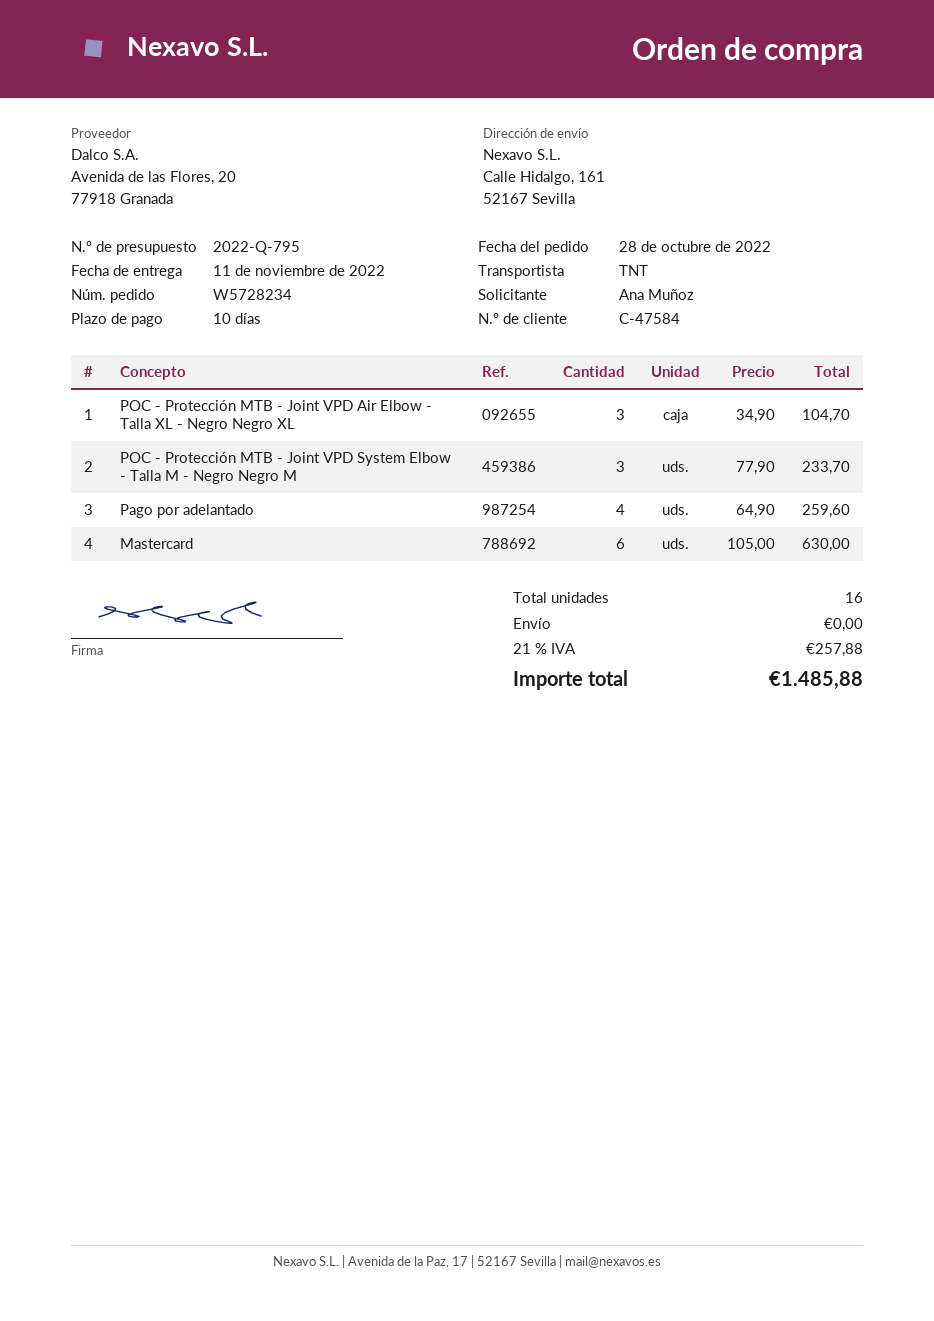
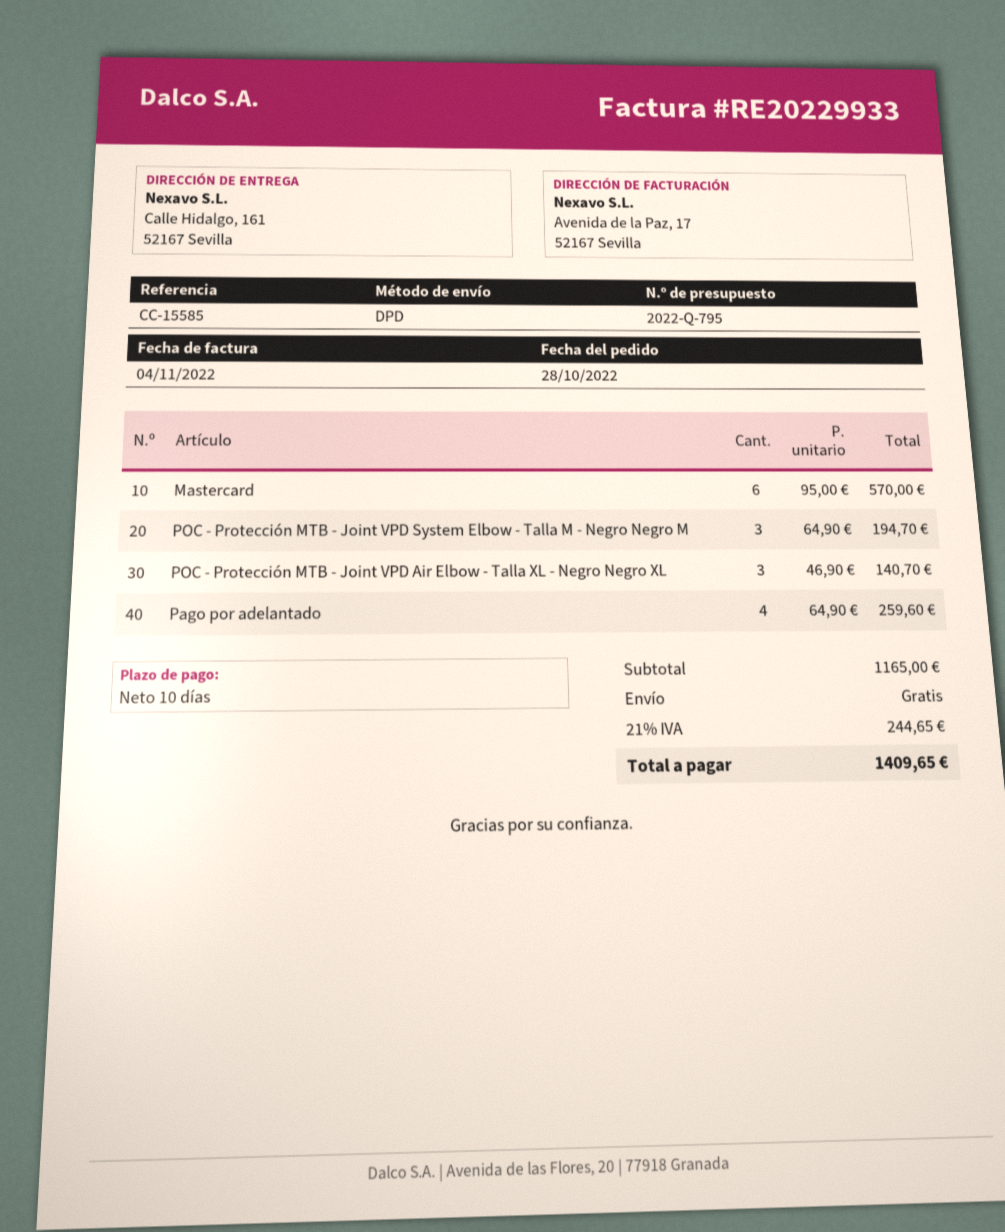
shipping method: TNT -> DPD
POC - Protección MTB - Joint VPD Air Elbow - Talla XL - Negro Negro XL: 3 x 34.90 = 104.70 -> 3 x 46.90 = 140.70
POC - Protección MTB - Joint VPD System Elbow - Talla M - Negro Negro M: 3 x 77.90 = 233.70 -> 3 x 64.90 = 194.70
Mastercard: 6 x 105.00 = 630.00 -> 6 x 95.00 = 570.00
tax: 21% = 257.88 -> 21% = 244.65
total: 1485.88 -> 1409.65

